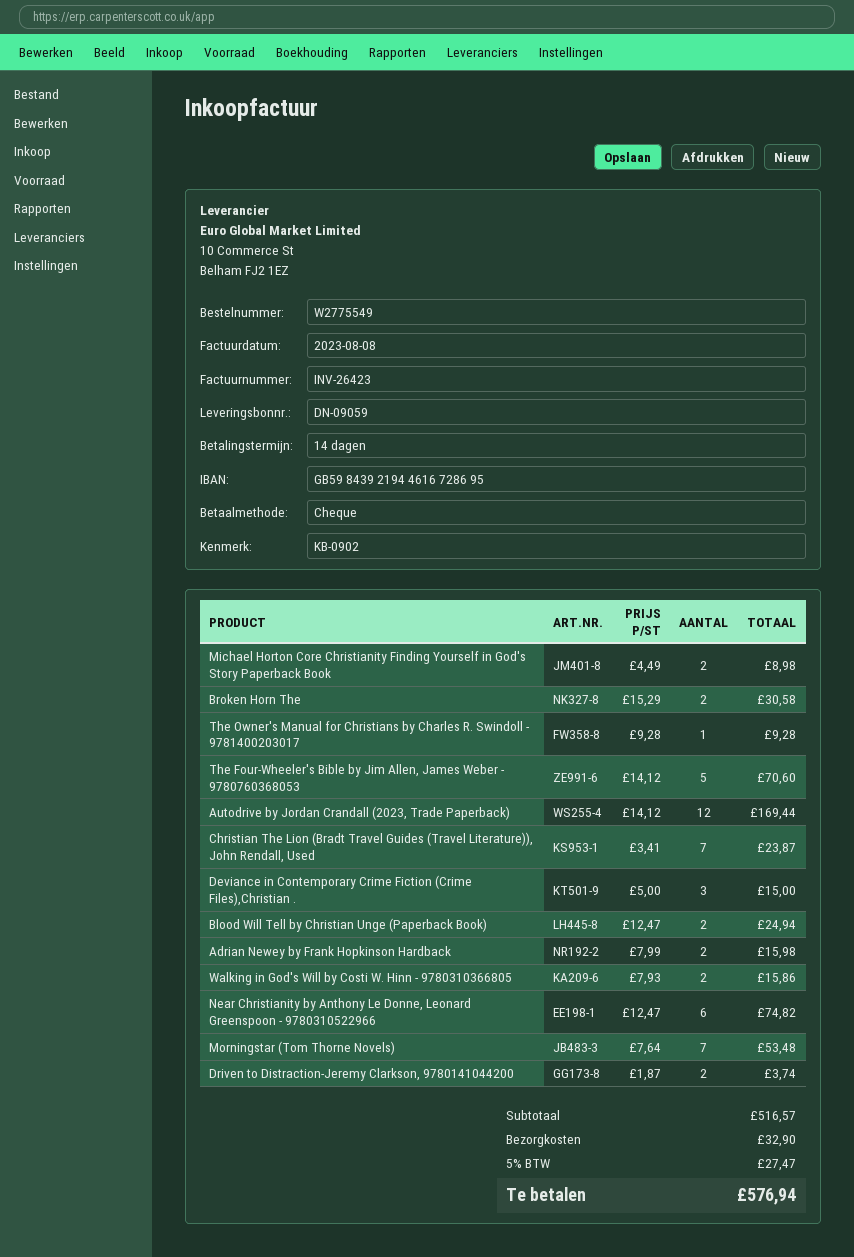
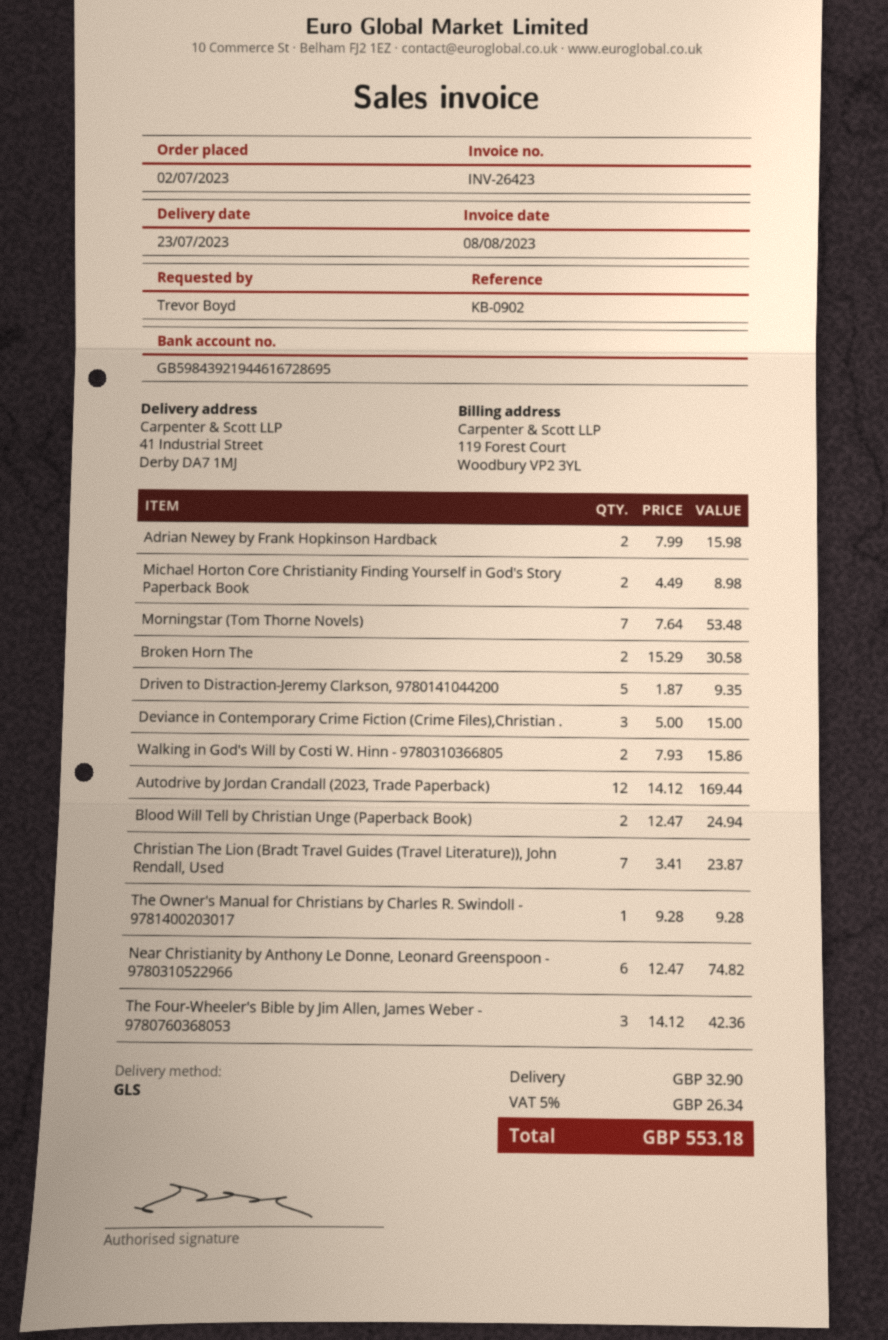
The Four-Wheeler's Bible by Jim Allen, James Weber - 9780760368053: 5 x 14.12 = 70.60 -> 3 x 14.12 = 42.36
Driven to Distraction-Jeremy Clarkson, 9780141044200: 2 x 1.87 = 3.74 -> 5 x 1.87 = 9.35
tax: 5% = 27.47 -> 5% = 26.34
total: 576.94 -> 553.18

